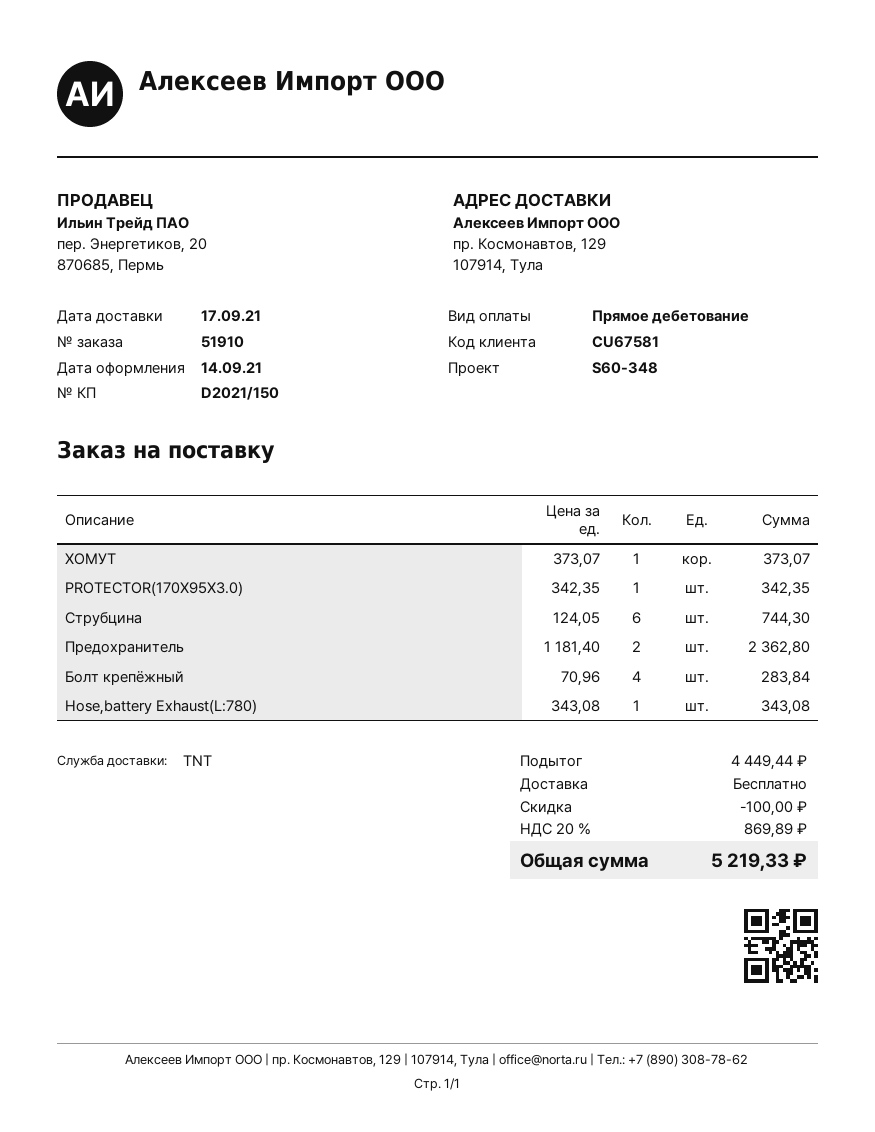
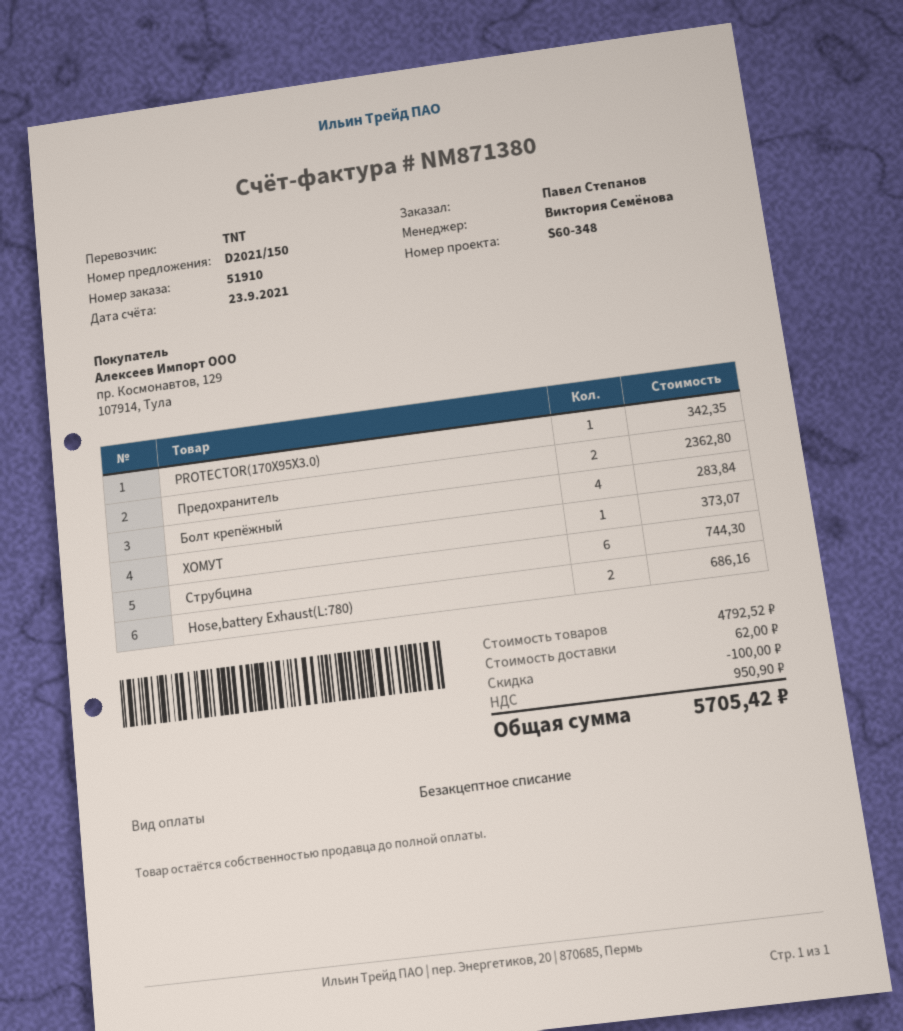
Hose,battery Exhaust(L:780): 1 for 343.08 -> 2 for 686.16
subtotal: 4449.44 -> 4792.52
shipping: 0.00 -> 62.00
tax: 869.89 -> 950.90
total: 5219.33 -> 5705.42

